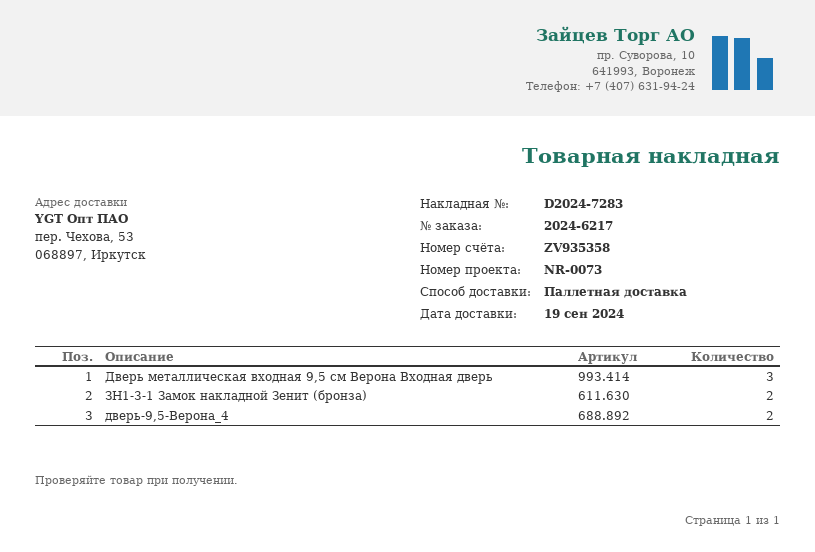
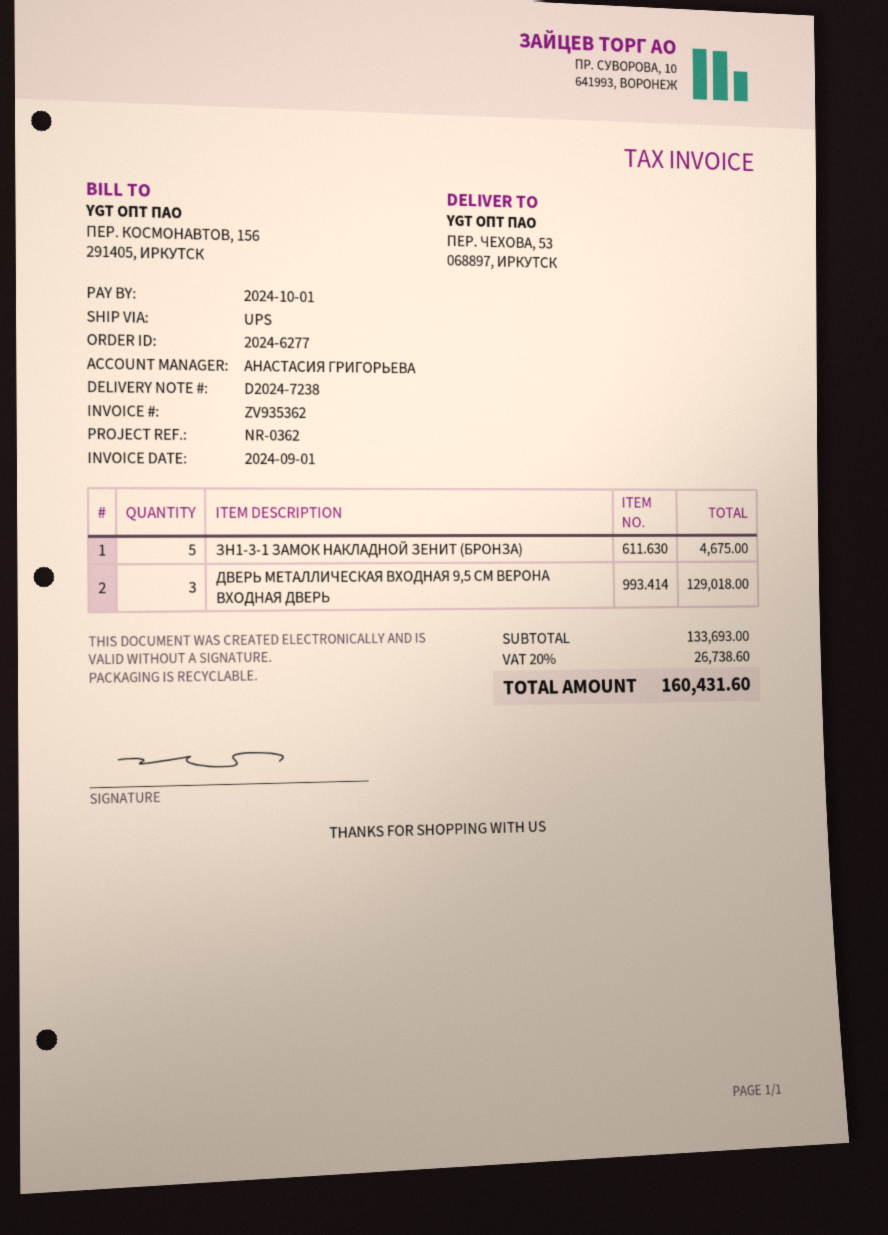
order number: 2024-6217 -> 2024-6277
delivery note number: D2024-7283 -> D2024-7238
invoice number: ZV935358 -> ZV935362
reference: NR-0073 -> NR-0362
shipping method: pallet freight -> UPS
ЗН1-3-1 Замок накладной Зенит (бронза): 2 -> 5
дверь-9,5-Верона_4: 2 -> none

